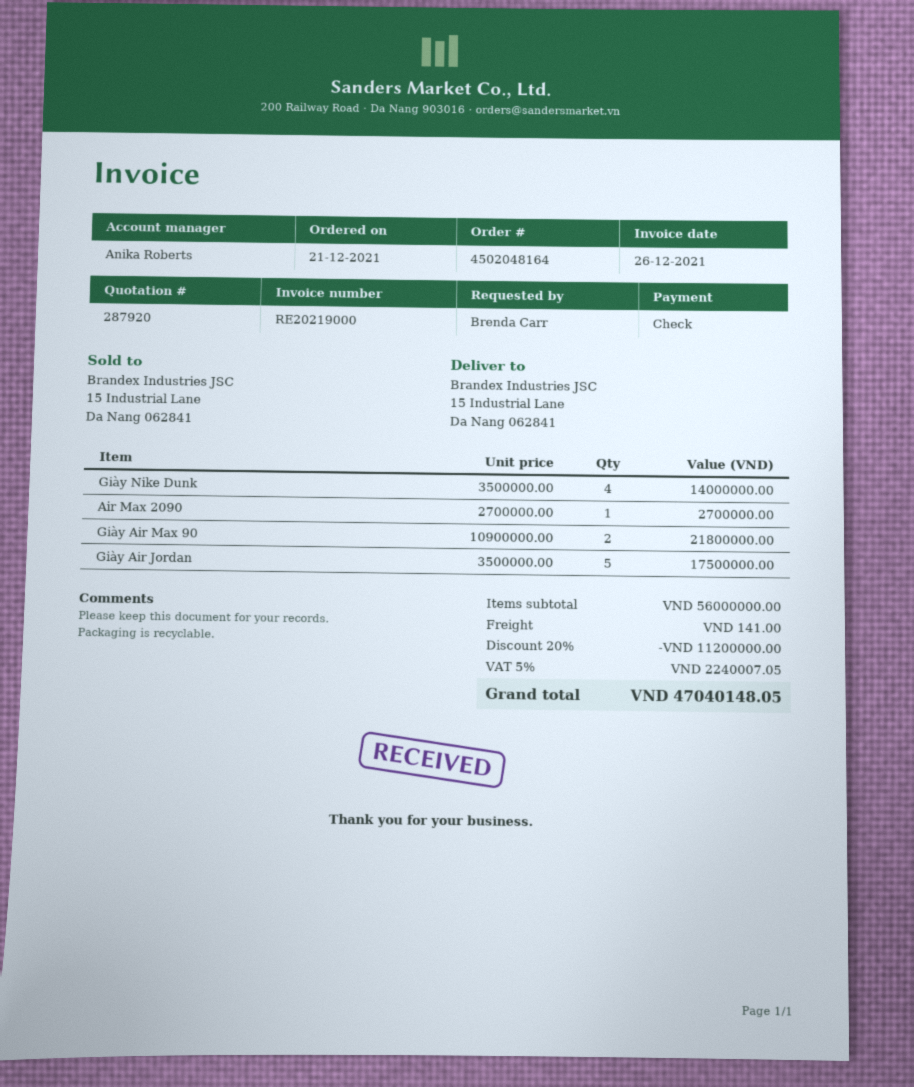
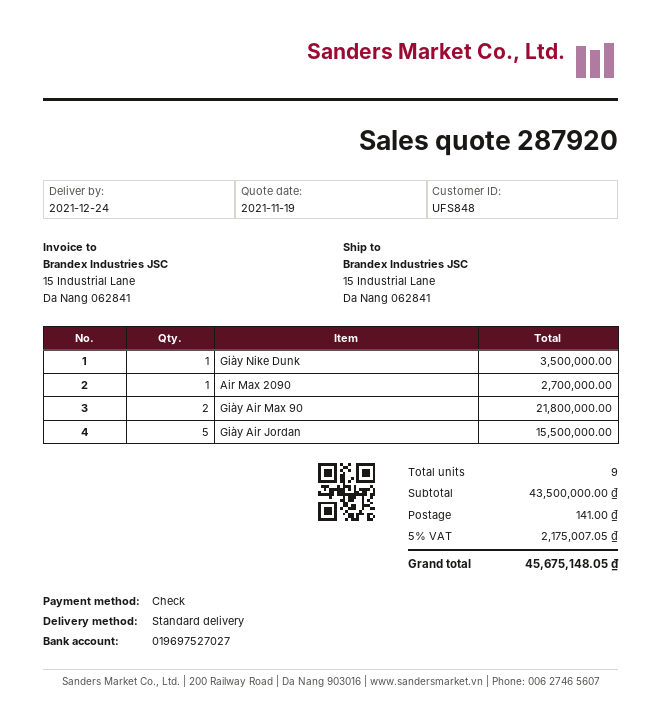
Giày Nike Dunk: 4 for 14000000.00 -> 1 for 3500000.00
Giày Air Jordan: 5 for 17500000.00 -> 5 for 15500000.00
subtotal: 56000000.00 -> 43500000.00
discount: 20% = 11200000.00 -> none
tax: 5% = 2240007.05 -> 5% = 2175007.05
total: 47040148.05 -> 45675148.05

